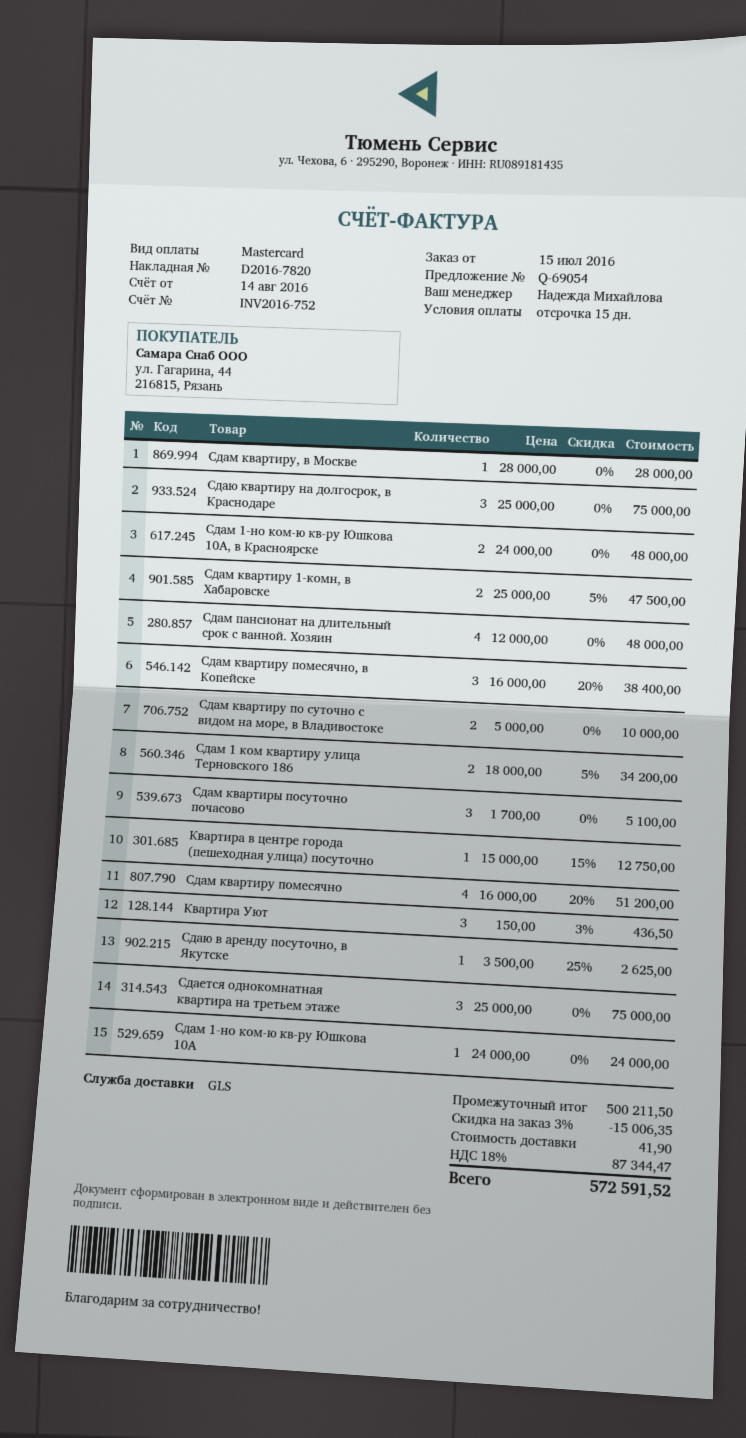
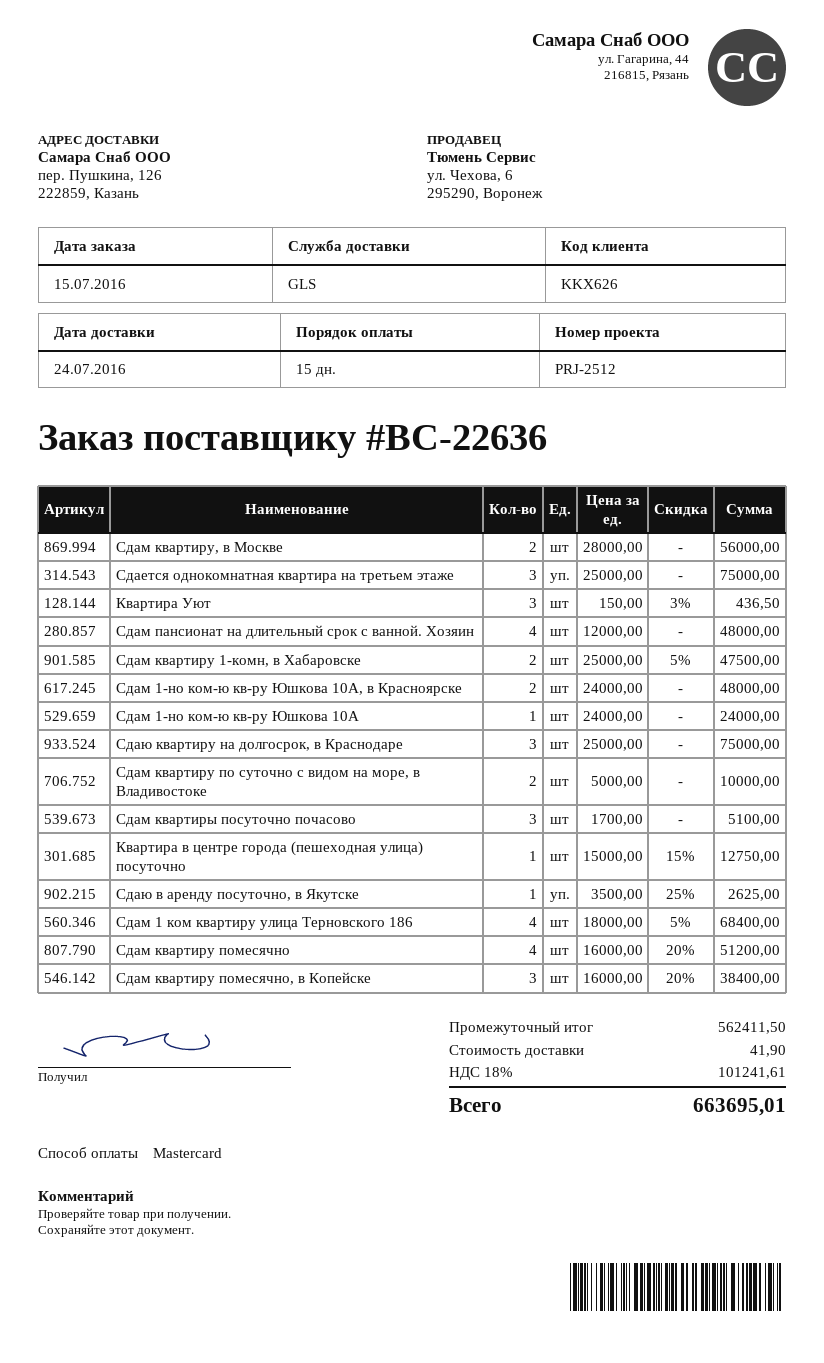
Сдам квартиру, в Москве: 1 x 28000.00 = 28000.00 -> 2 x 28000.00 = 56000.00
Сдам 1 ком квартиру улица Терновского 186: 2 x 18000.00 - 5% = 34200.00 -> 4 x 18000.00 - 5% = 68400.00
subtotal: 500211.50 -> 562411.50
discount: 3% = 15006.35 -> none
tax: 18% = 87344.47 -> 18% = 101241.61
total: 572591.52 -> 663695.01

